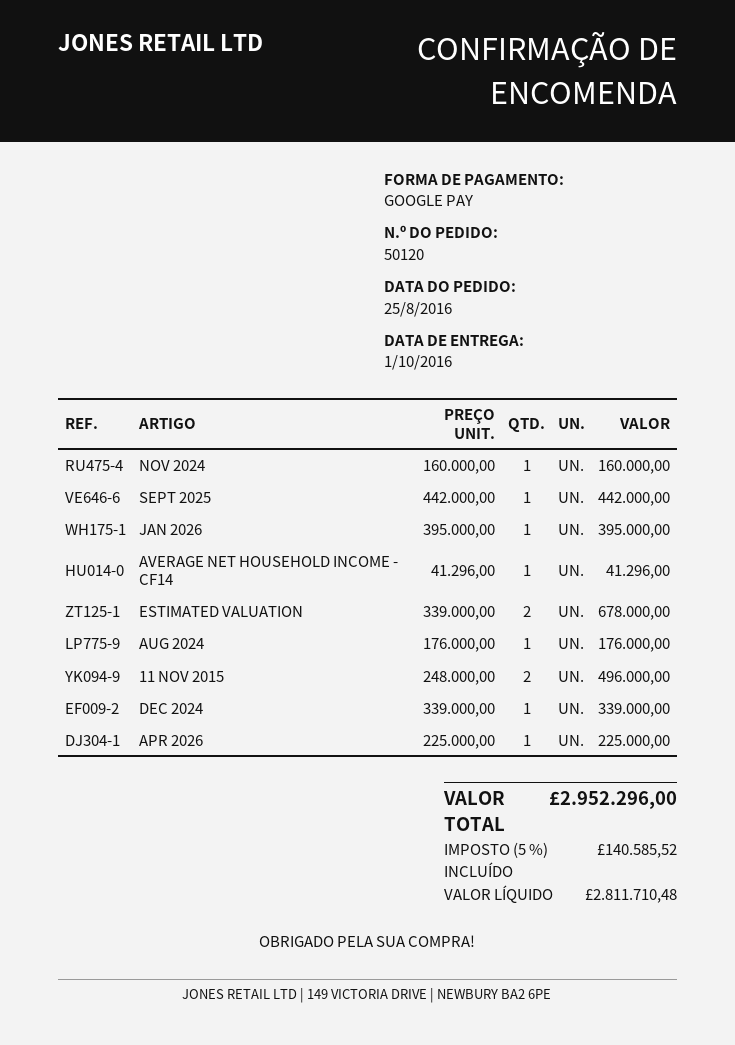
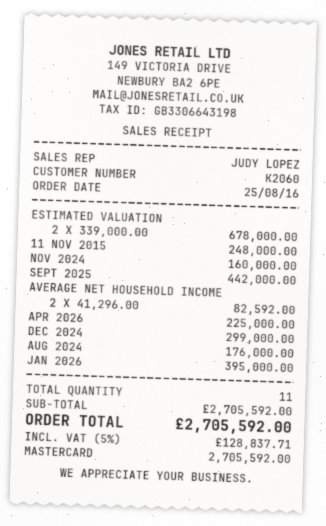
payment method: Google Pay -> Mastercard
AVERAGE NET HOUSEHOLD INCOME - CF14: 1 x 41296.00 = 41296.00 -> 2 x 41296.00 = 82592.00
11 NOV 2015: 2 x 248000.00 = 496000.00 -> 1 x 248000.00 = 248000.00
DEC 2024: 1 x 339000.00 = 339000.00 -> 1 x 299000.00 = 299000.00
tax: 5% = 140585.52 -> 5% = 128837.71
total: 2952296.00 -> 2705592.00

